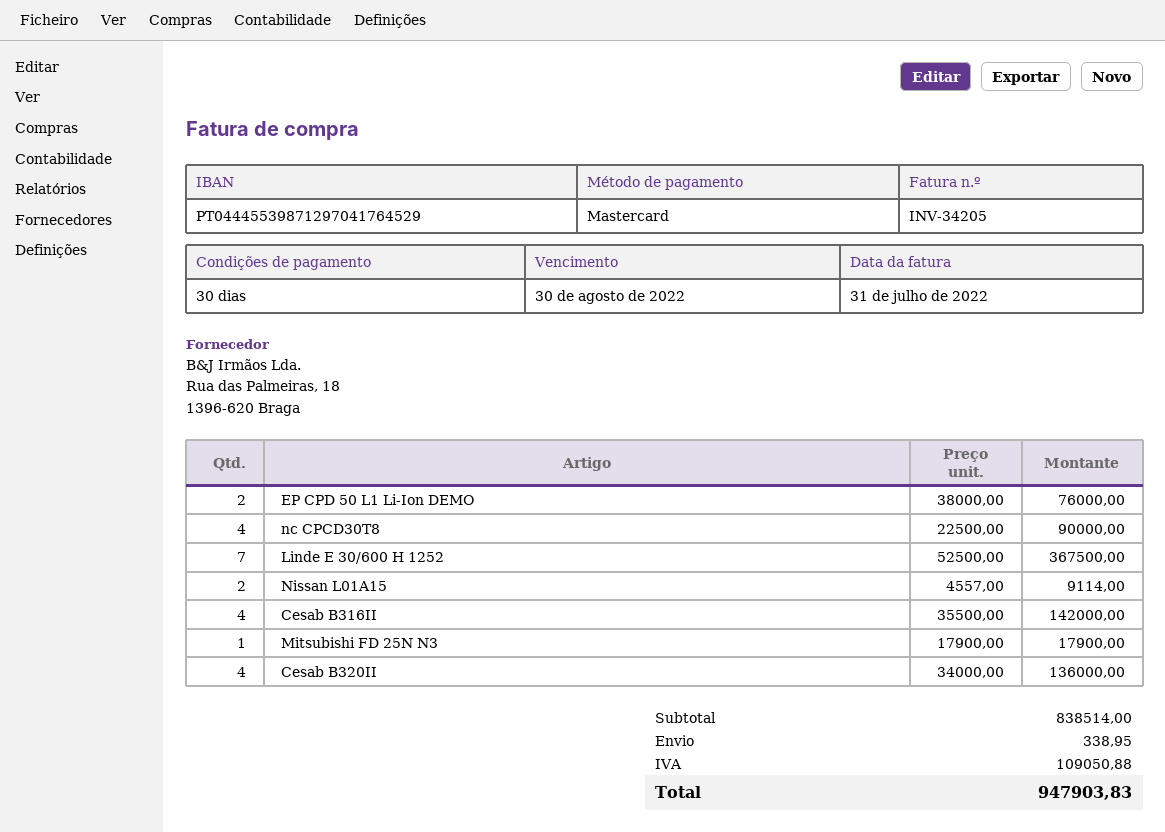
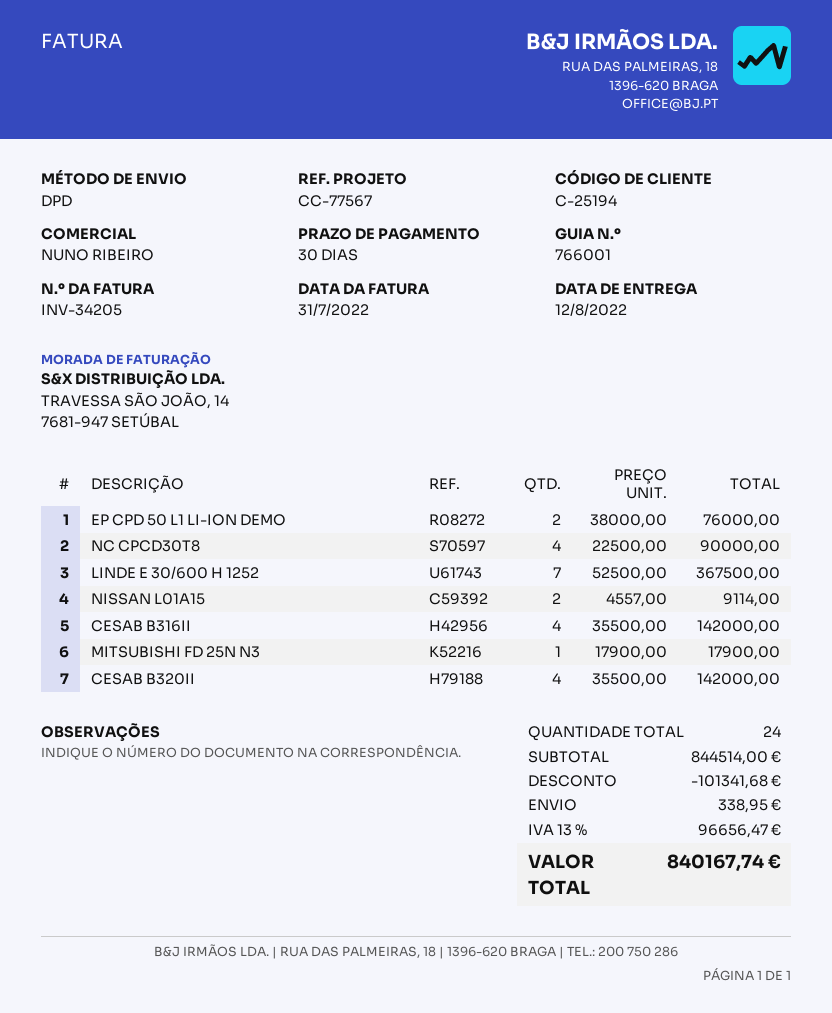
Cesab B320II: 4 x 34000.00 = 136000.00 -> 4 x 35500.00 = 142000.00
subtotal: 838514.00 -> 844514.00
discount: none -> 101341.68
tax: 109050.88 -> 96656.47
total: 947903.83 -> 840167.74

